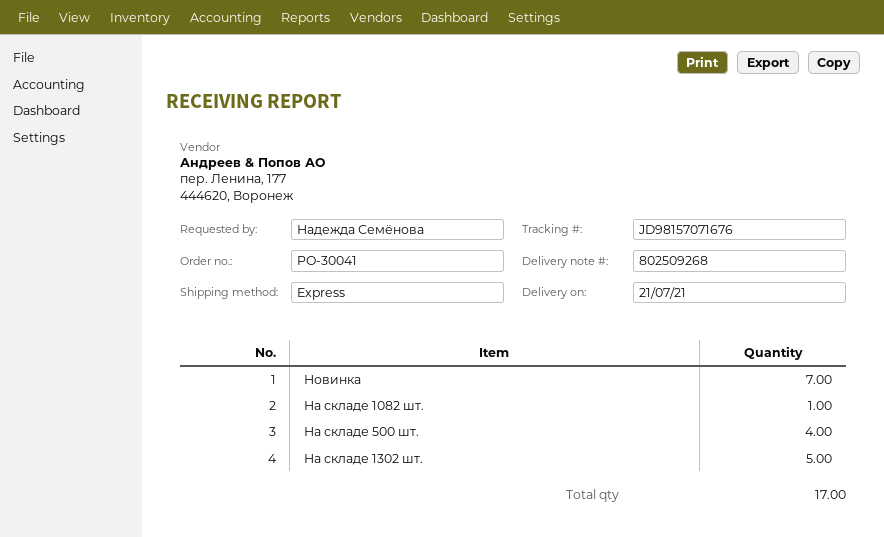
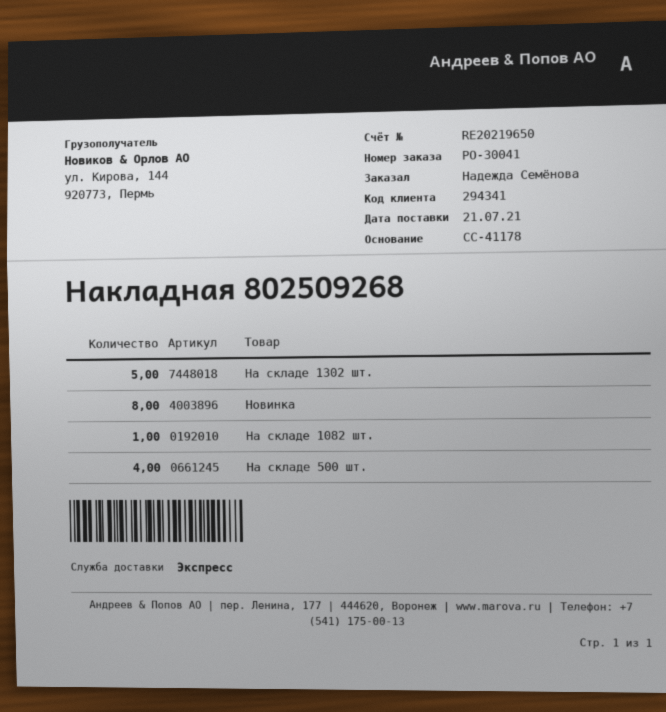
Новинка: 7 -> 8

